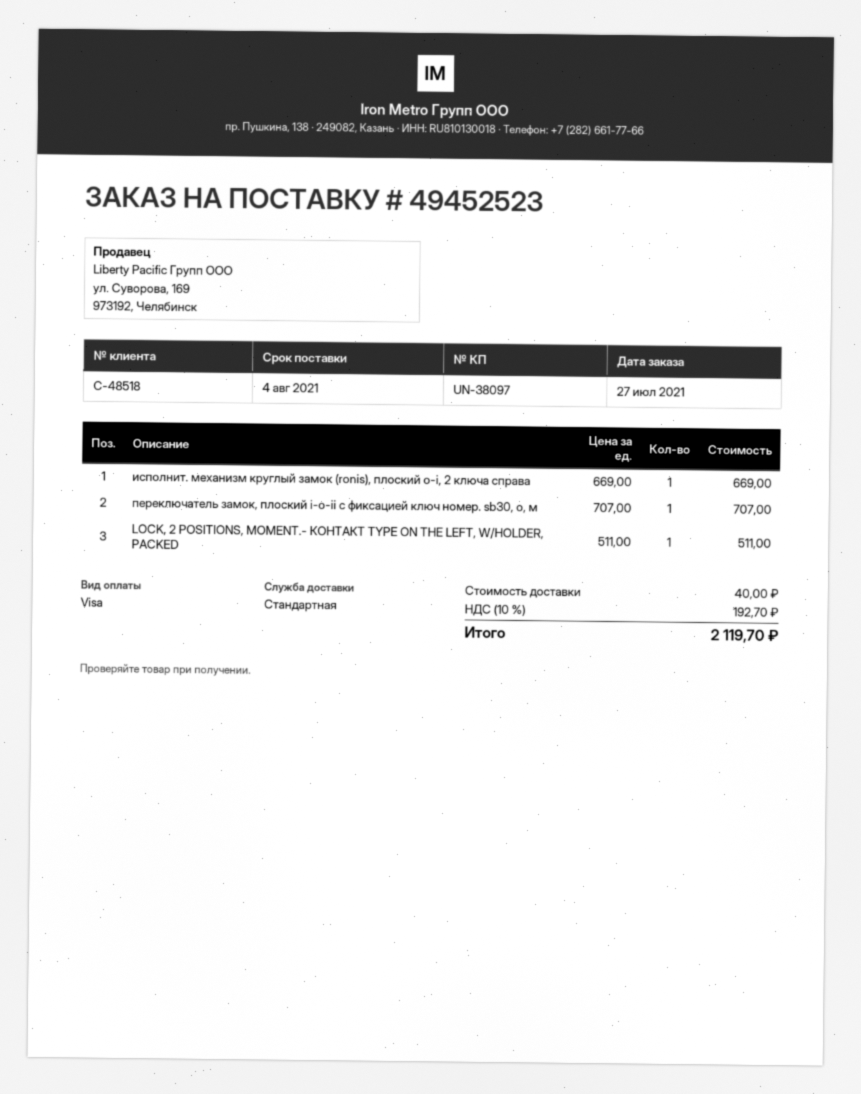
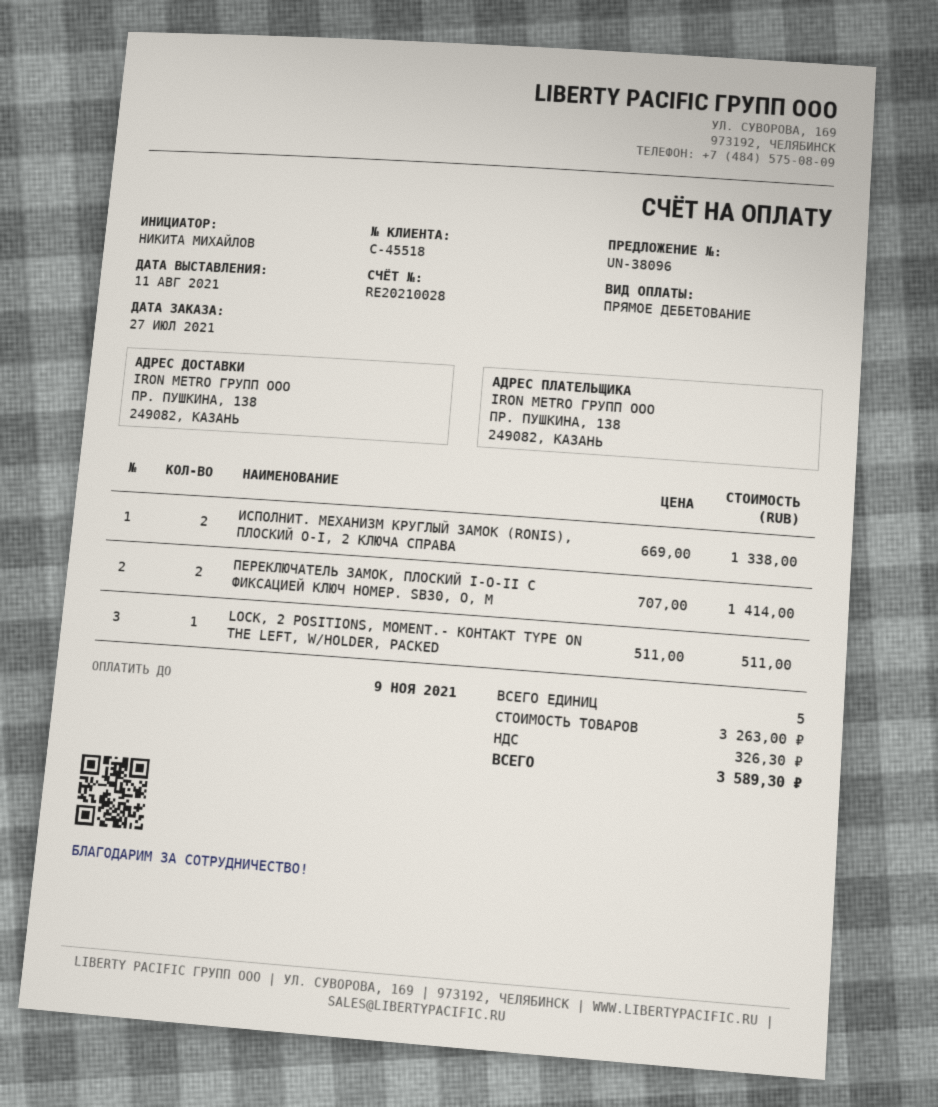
quote number: UN-38097 -> UN-38096
customer number: C-48518 -> C-45518
payment method: Visa -> direct debit
исполнит. механизм круглый замок (ronis), плоский o-i, 2 ключа справа: 1 x 669.00 = 669.00 -> 2 x 669.00 = 1338.00
переключатель замок, плоский i-o-ii с фиксацией ключ номер. sb30, o, м: 1 x 707.00 = 707.00 -> 2 x 707.00 = 1414.00
shipping: 40.00 -> none
tax: 192.70 -> 326.30
total: 2119.70 -> 3589.30

